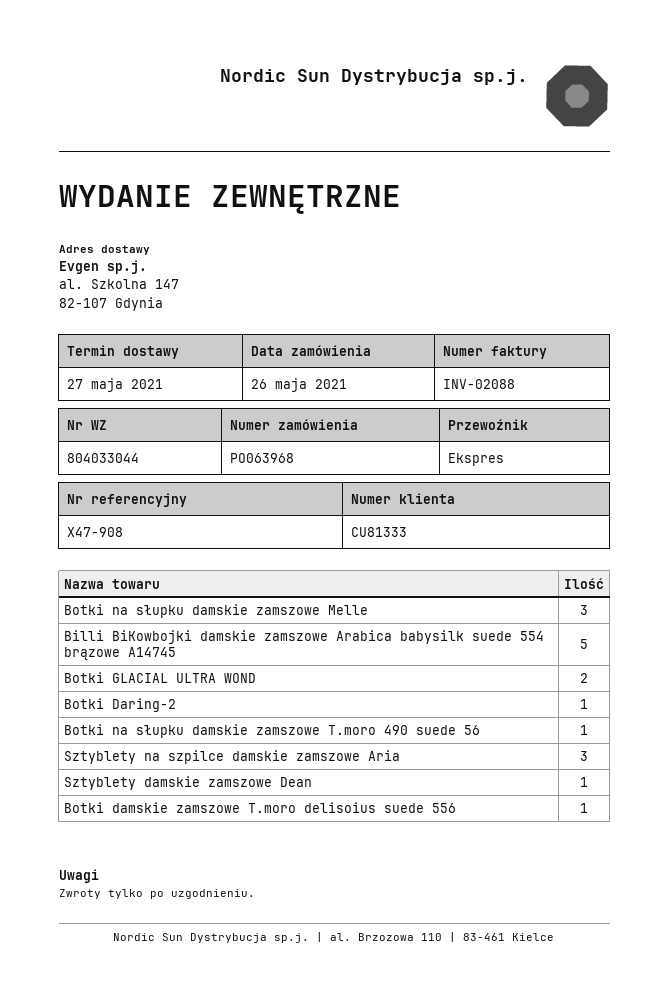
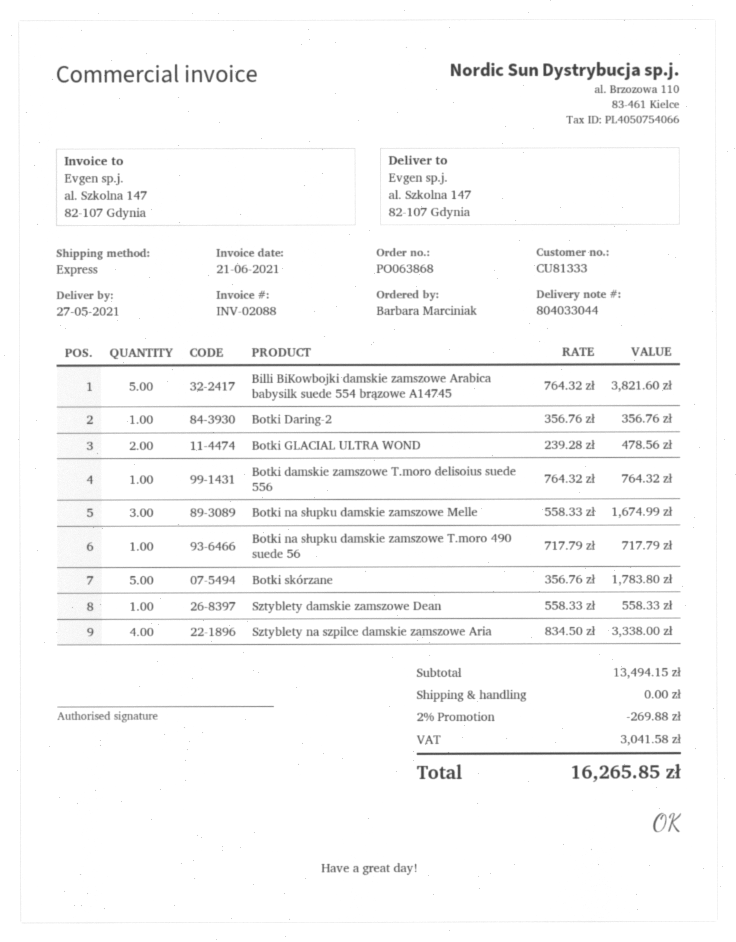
order number: PO063968 -> PO063868
Sztyblety na szpilce damskie zamszowe Aria: 3 -> 4
Botki skórzane: none -> 5

